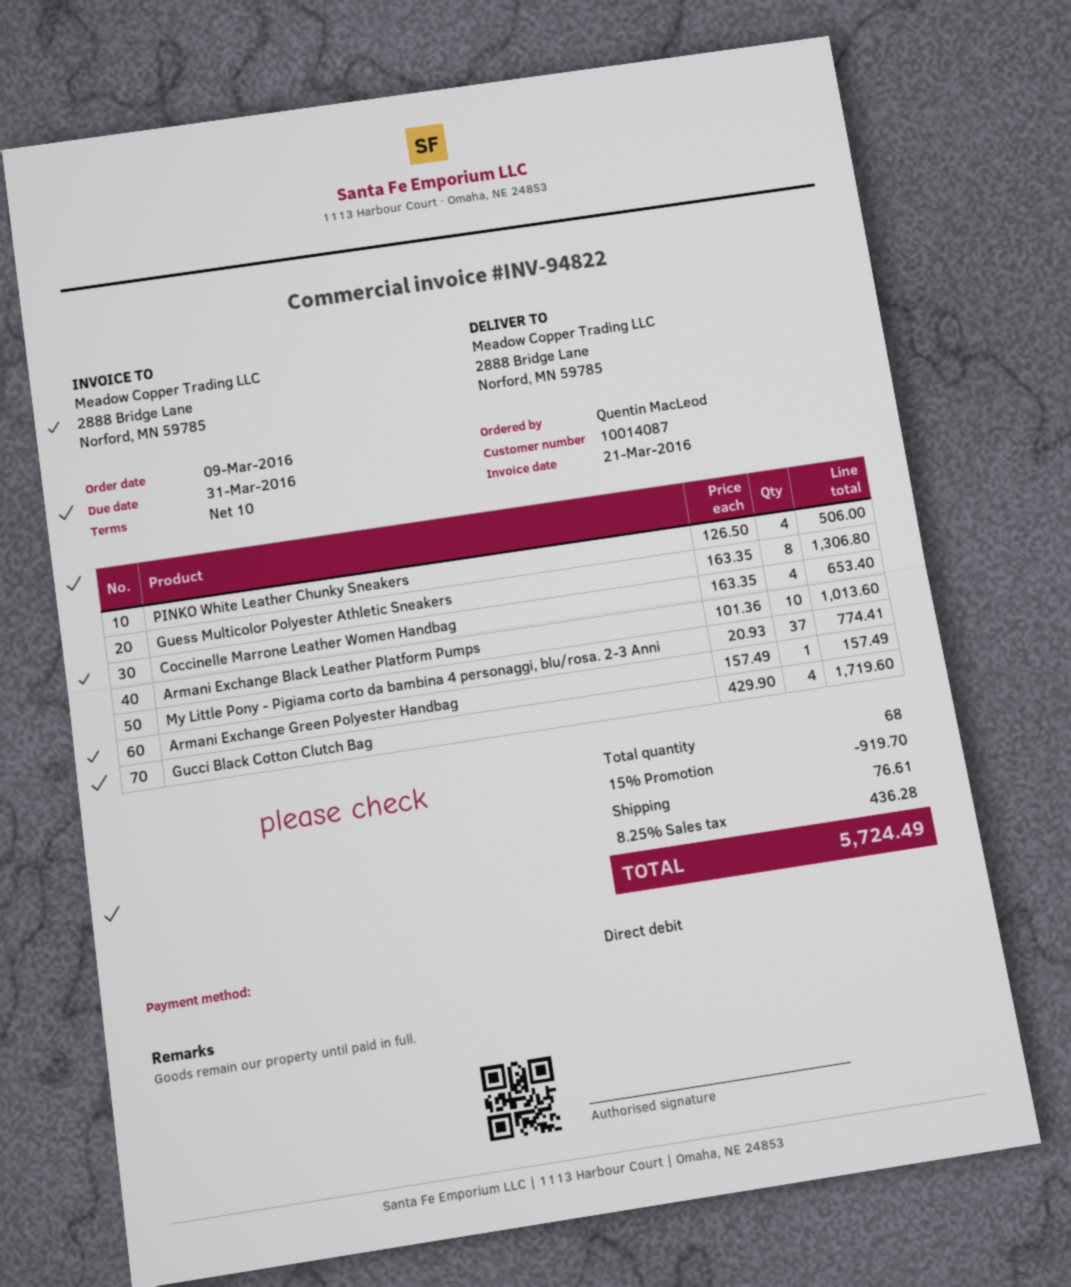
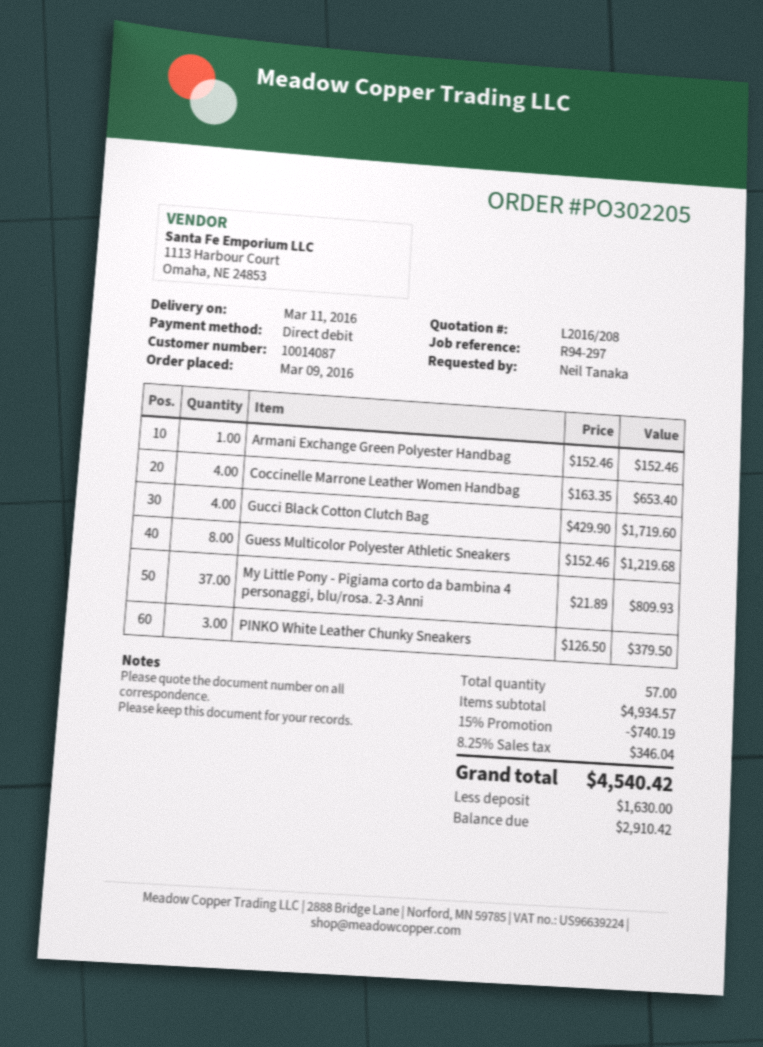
ordered by: Quentin MacLeod -> Neil Tanaka
PINKO White Leather Chunky Sneakers: 4 x 126.50 = 506.00 -> 3 x 126.50 = 379.50
Guess Multicolor Polyester Athletic Sneakers: 8 x 163.35 = 1306.80 -> 8 x 152.46 = 1219.68
Armani Exchange Black Leather Platform Pumps: 10 x 101.36 = 1013.60 -> none
My Little Pony - Pigiama corto da bambina 4 personaggi, blu/rosa. 2-3 Anni: 37 x 20.93 = 774.41 -> 37 x 21.89 = 809.93
Armani Exchange Green Polyester Handbag: 1 x 157.49 = 157.49 -> 1 x 152.46 = 152.46
total quantity: 68 -> 57
discount: 15% = 919.70 -> 15% = 740.19
shipping: 76.61 -> none
tax: 8.25% = 436.28 -> 8.25% = 346.04
total: 5724.49 -> 4540.42

